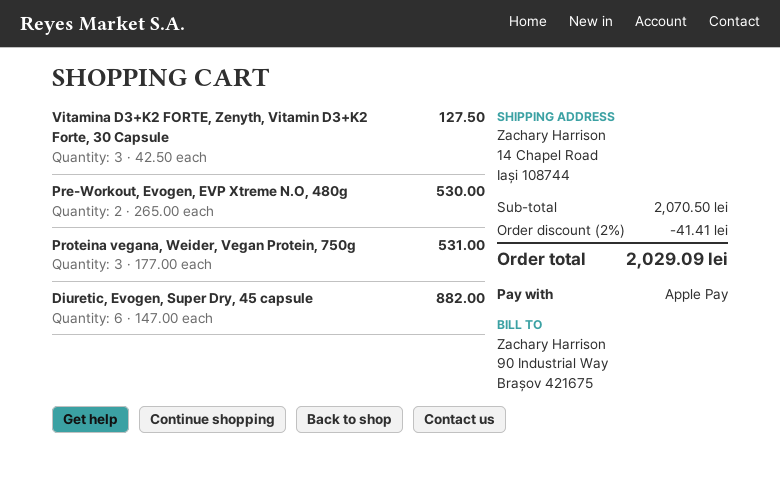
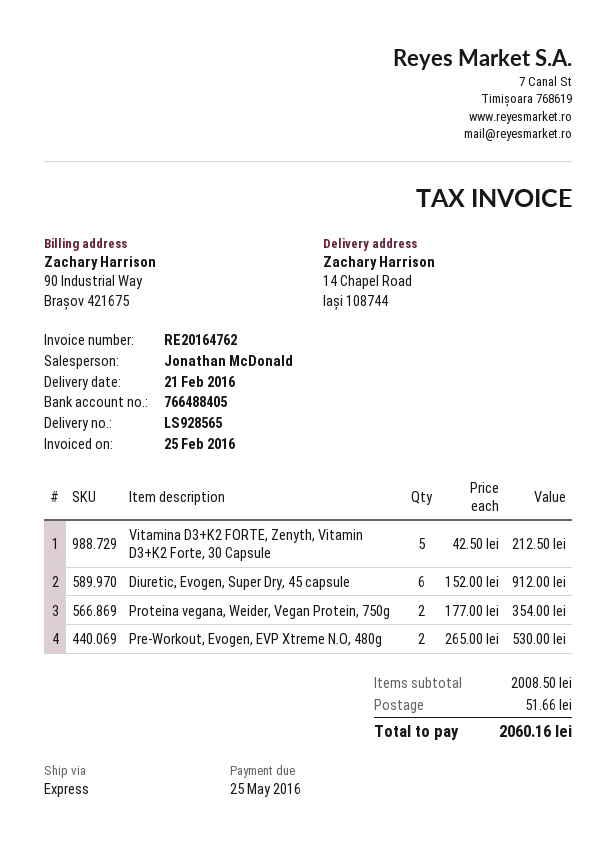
Vitamina D3+K2 FORTE, Zenyth, Vitamin D3+K2 Forte, 30 Capsule: 3 x 42.50 = 127.50 -> 5 x 42.50 = 212.50
Proteina vegana, Weider, Vegan Protein, 750g: 3 x 177.00 = 531.00 -> 2 x 177.00 = 354.00
Diuretic, Evogen, Super Dry, 45 capsule: 6 x 147.00 = 882.00 -> 6 x 152.00 = 912.00
subtotal: 2070.50 -> 2008.50
discount: 2% = 41.41 -> none
shipping: none -> 51.66
total: 2029.09 -> 2060.16

